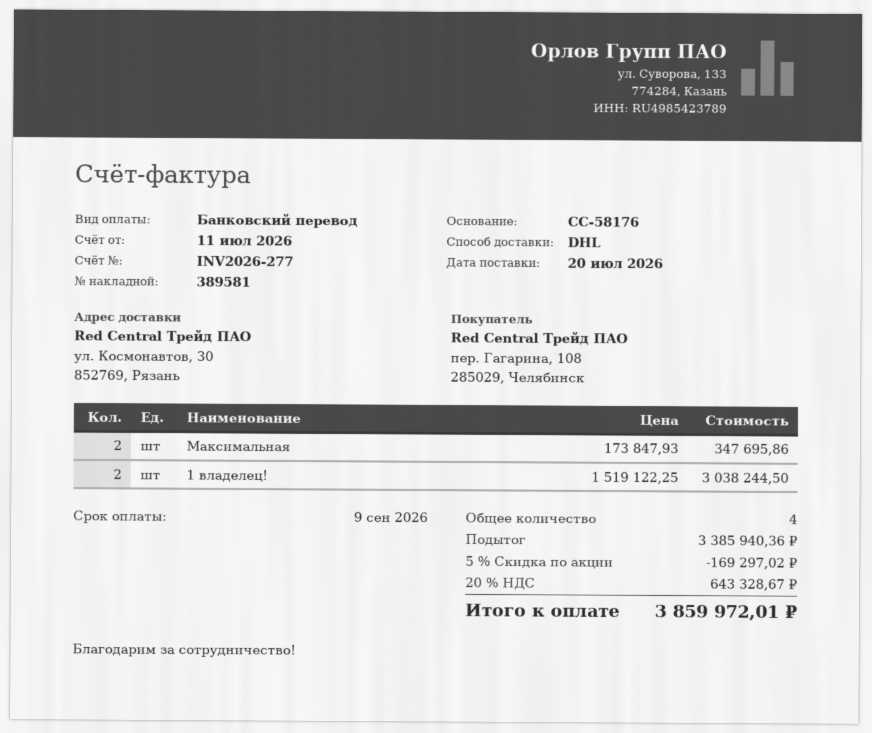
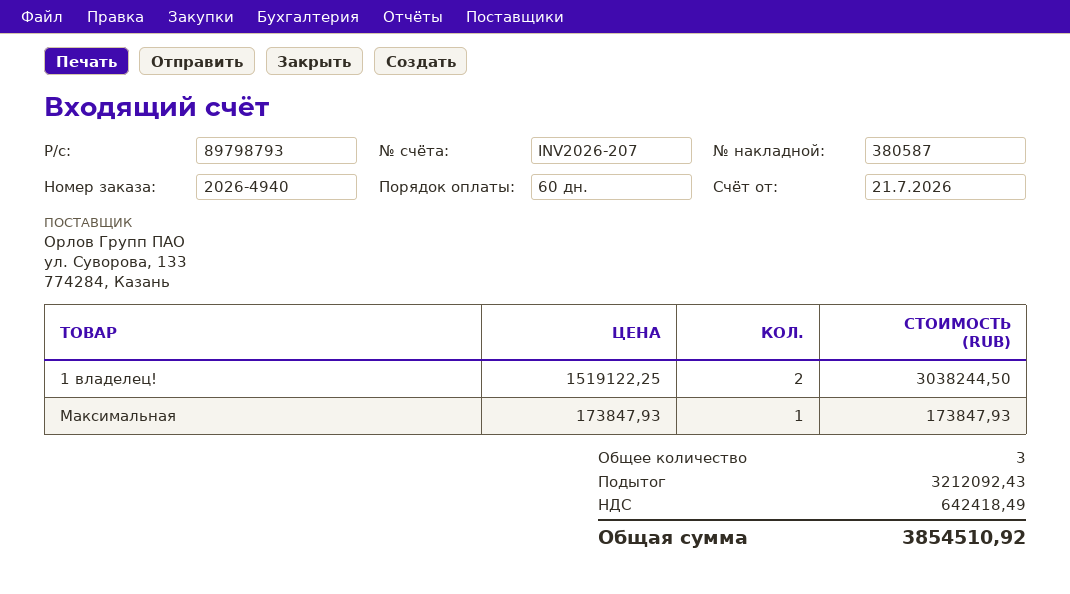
delivery note number: 389581 -> 380587
invoice number: INV2026-277 -> INV2026-207
invoice date: 2026-07-11 -> 2026-07-21
Максимальная: 2 x 173847.93 = 347695.86 -> 1 x 173847.93 = 173847.93
total quantity: 4 -> 3
subtotal: 3385940.36 -> 3212092.43
discount: 5% = 169297.02 -> none
tax: 643328.67 -> 642418.49
total: 3859972.01 -> 3854510.92

